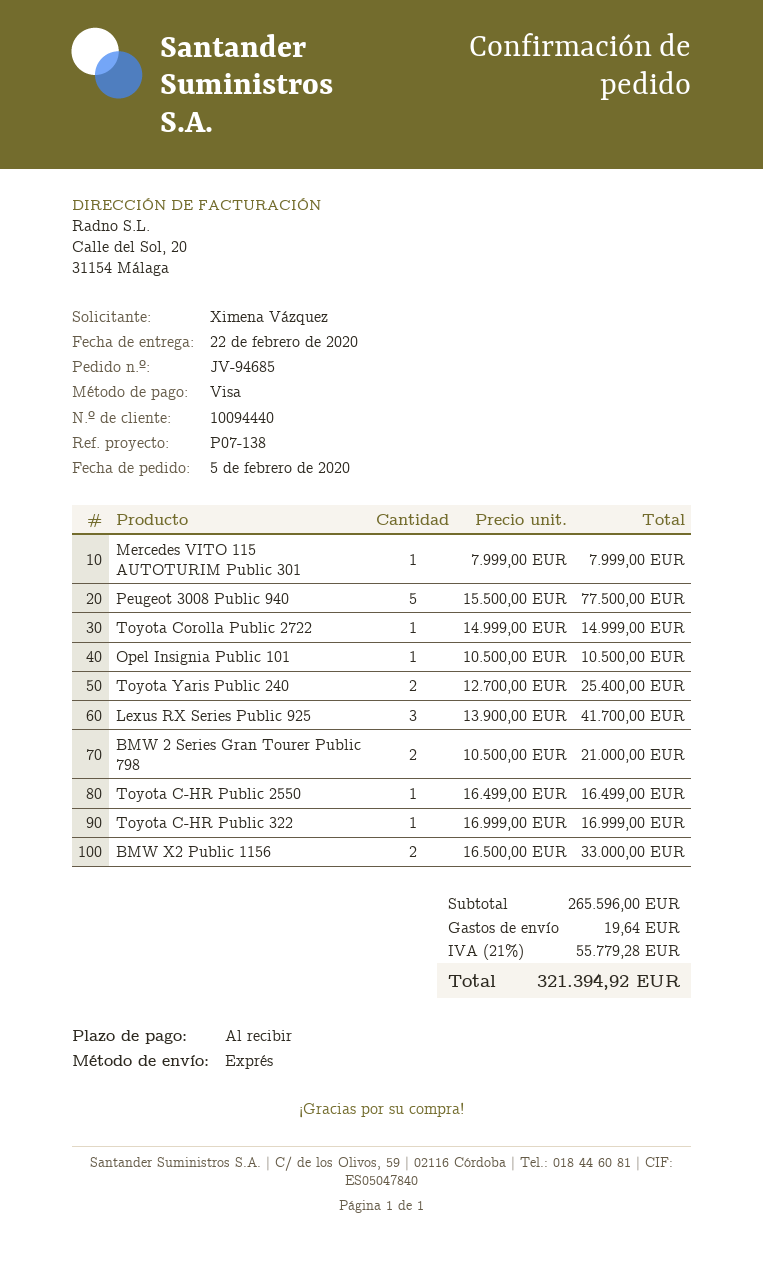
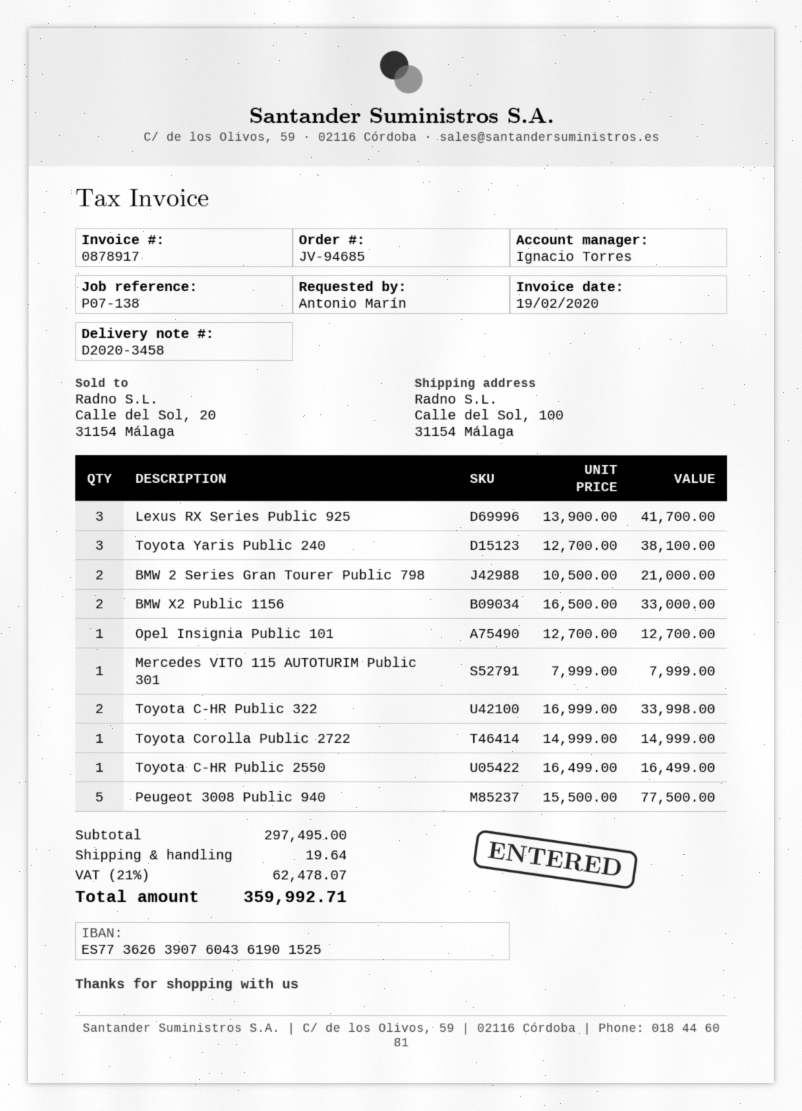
ordered by: Ximena Vázquez -> Antonio Marín
Opel Insignia Public 101: 1 x 10500.00 = 10500.00 -> 1 x 12700.00 = 12700.00
Toyota Yaris Public 240: 2 x 12700.00 = 25400.00 -> 3 x 12700.00 = 38100.00
Toyota C-HR Public 322: 1 x 16999.00 = 16999.00 -> 2 x 16999.00 = 33998.00
subtotal: 265596.00 -> 297495.00
tax: 21% = 55779.28 -> 21% = 62478.07
total: 321394.92 -> 359992.71

